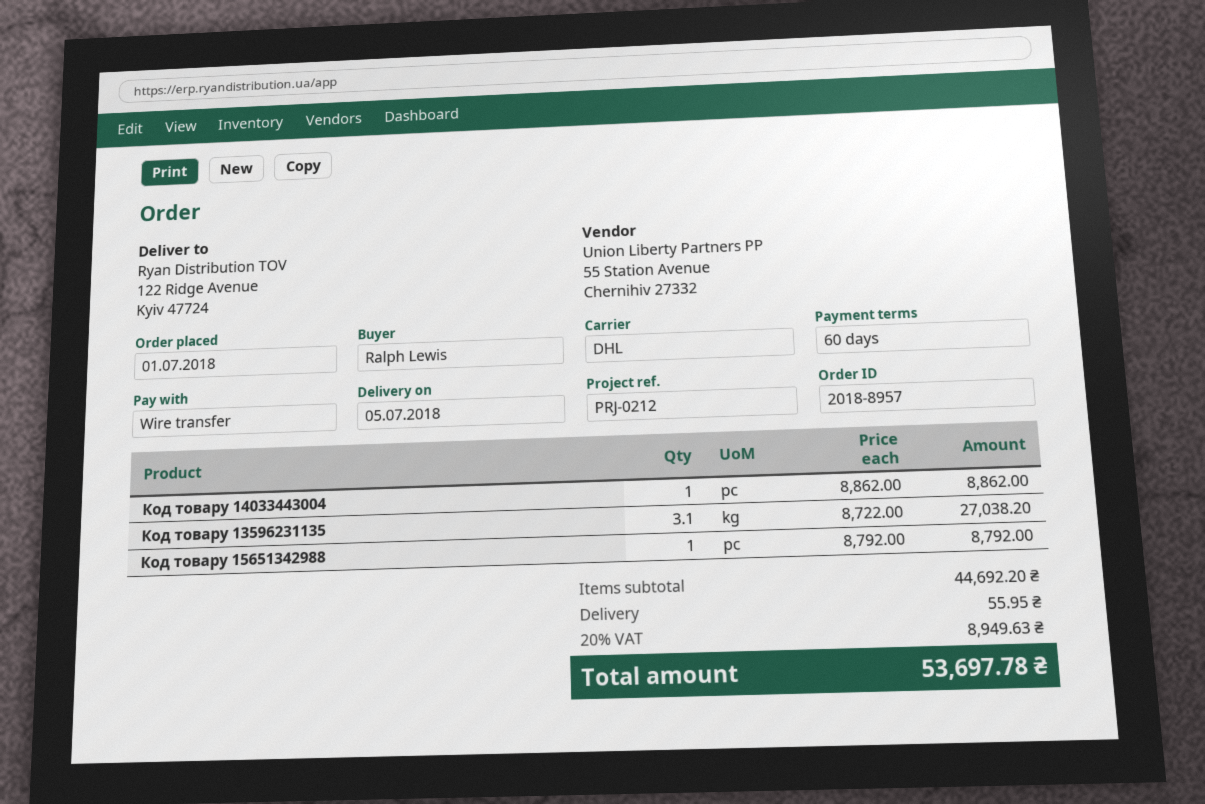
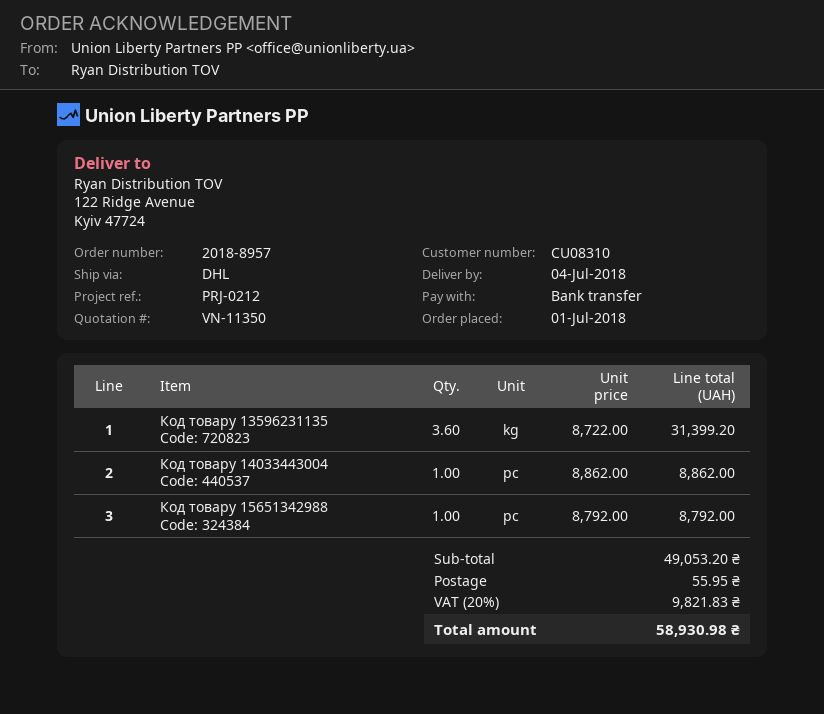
delivery date: 2018-07-05 -> 2018-07-04
Код товару 13596231135: 3.1 x 8722.00 = 27038.20 -> 3.6 x 8722.00 = 31399.20
subtotal: 44692.20 -> 49053.20
tax: 20% = 8949.63 -> 20% = 9821.83
total: 53697.78 -> 58930.98

